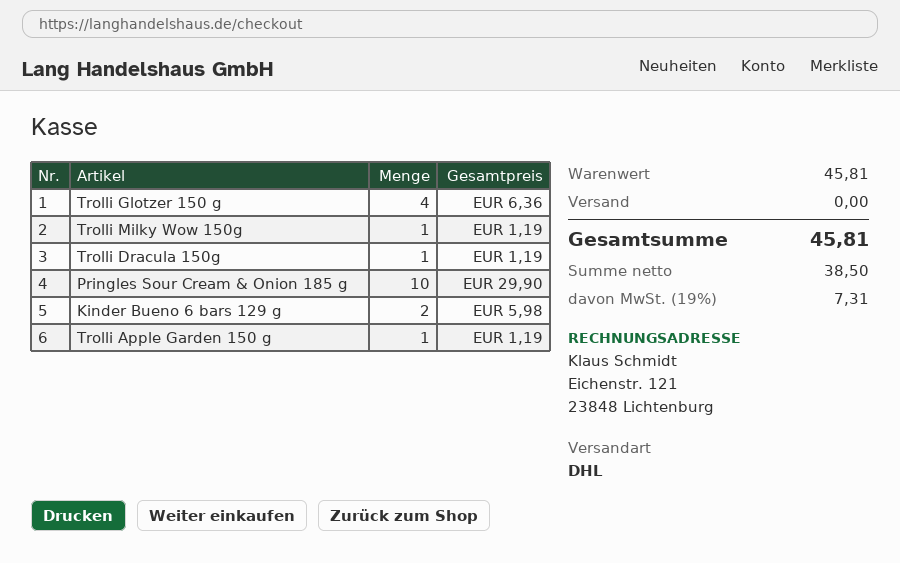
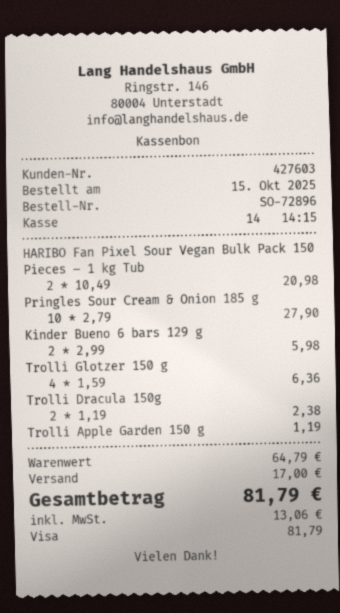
Trolli Milky Wow 150g: 1 for 1.19 -> none
Trolli Dracula 150g: 1 for 1.19 -> 2 for 2.38
Pringles Sour Cream & Onion 185 g: 10 for 29.90 -> 10 for 27.90
HARIBO Fan Pixel Sour Vegan Bulk Pack 150 Pieces – 1 kg Tub: none -> 2 for 20.98
subtotal: 45.81 -> 64.79
shipping: 0.00 -> 17.00
tax: 7.31 -> 13.06
total: 45.81 -> 81.79

